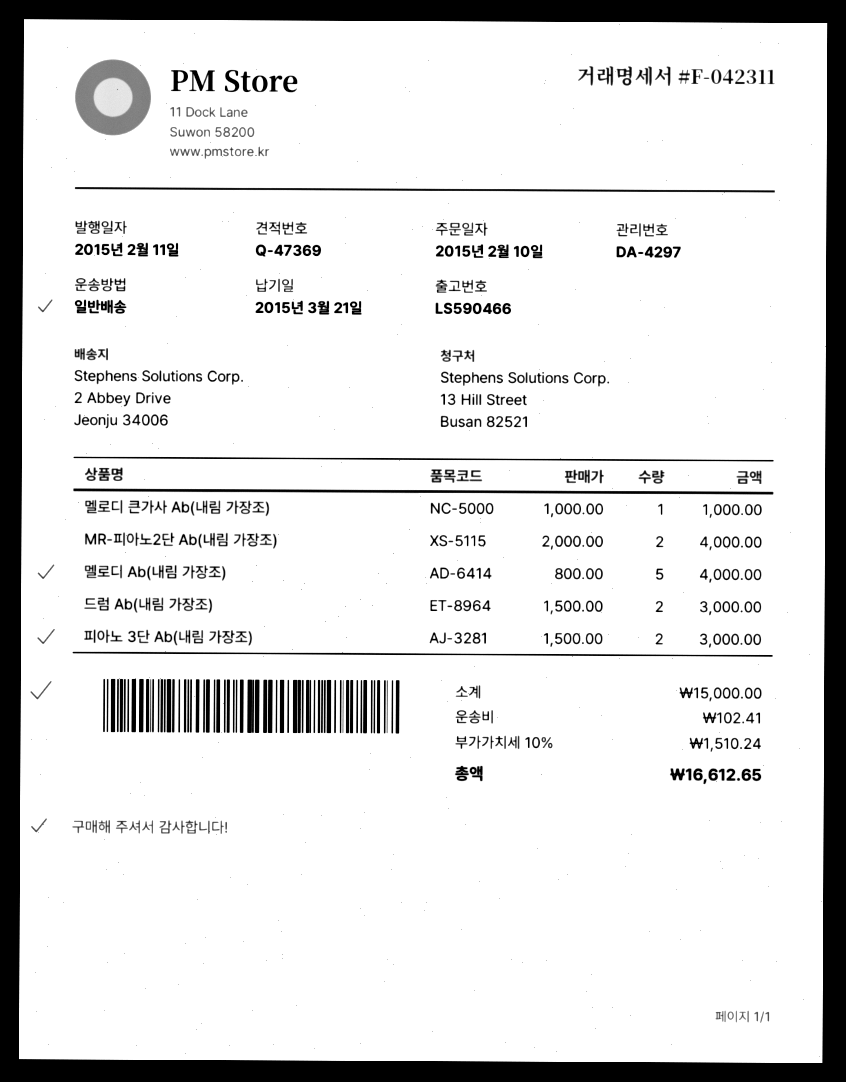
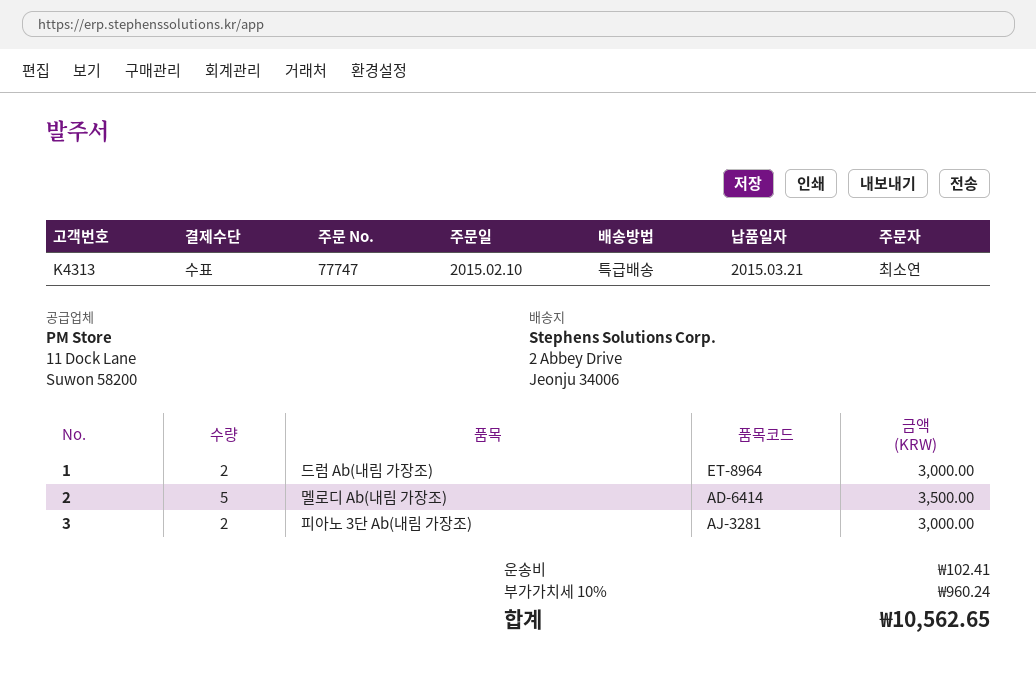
shipping method: standard -> express
멜로디 큰가사 Ab(내림 가장조): 1 for 1000.00 -> none
MR-피아노2단 Ab(내림 가장조): 2 for 4000.00 -> none
멜로디 Ab(내림 가장조): 5 for 4000.00 -> 5 for 3500.00
tax: 10% = 1510.24 -> 10% = 960.24
total: 16612.65 -> 10562.65

